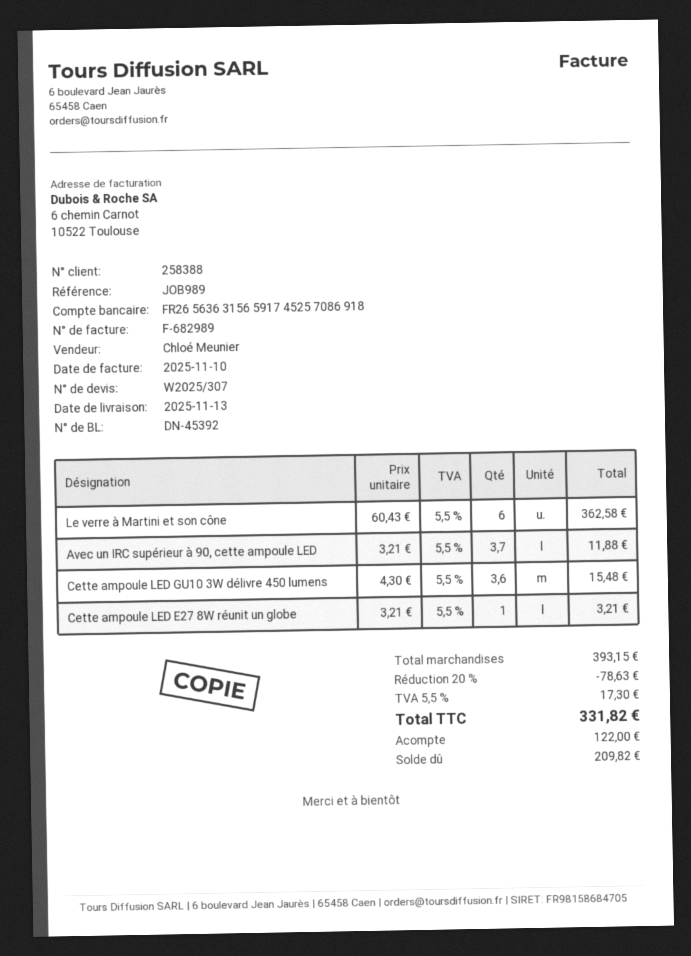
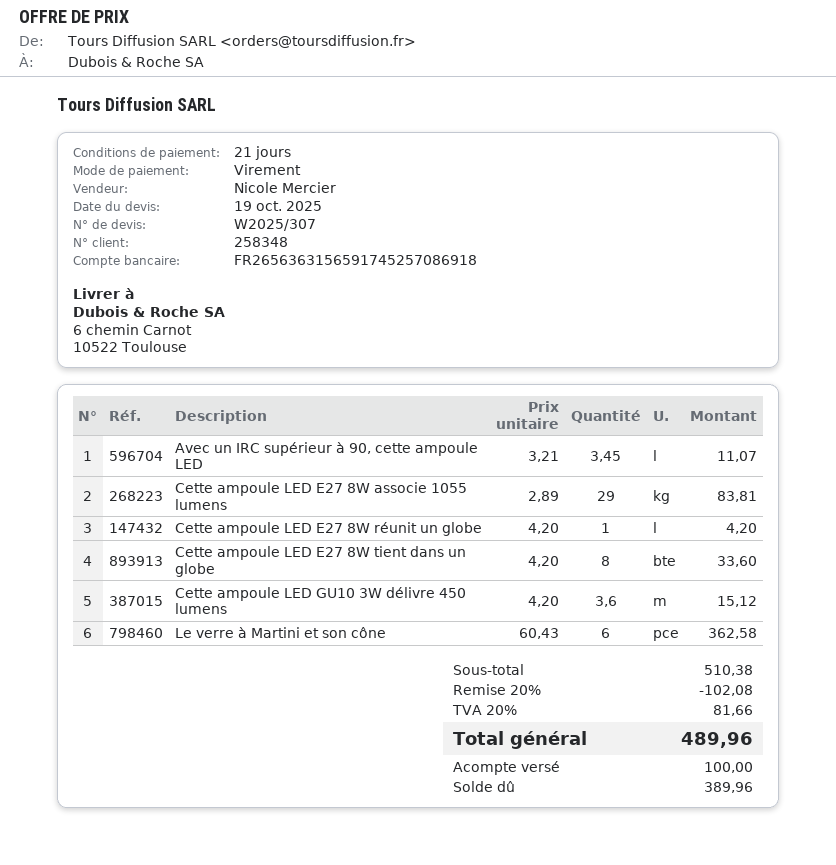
customer number: 258388 -> 258348
sales rep: Chloé Meunier -> Nicole Mercier
Avec un IRC supérieur à 90, cette ampoule LED: 3.7 x 3.21 = 11.88 -> 3.45 x 3.21 = 11.07
Cette ampoule LED GU10 3W délivre 450 lumens: 3.6 x 4.30 = 15.48 -> 3.6 x 4.20 = 15.12
Cette ampoule LED E27 8W réunit un globe: 1 x 3.21 = 3.21 -> 1 x 4.20 = 4.20
Cette ampoule LED E27 8W associe 1055 lumens: none -> 29 x 2.89 = 83.81
Cette ampoule LED E27 8W tient dans un globe: none -> 8 x 4.20 = 33.60
subtotal: 393.15 -> 510.38
discount: 20% = 78.63 -> 20% = 102.08
tax: 5.5% = 17.30 -> 20% = 81.66
total: 331.82 -> 489.96
deposit: 122.00 -> 100.00
balance: 209.82 -> 389.96

